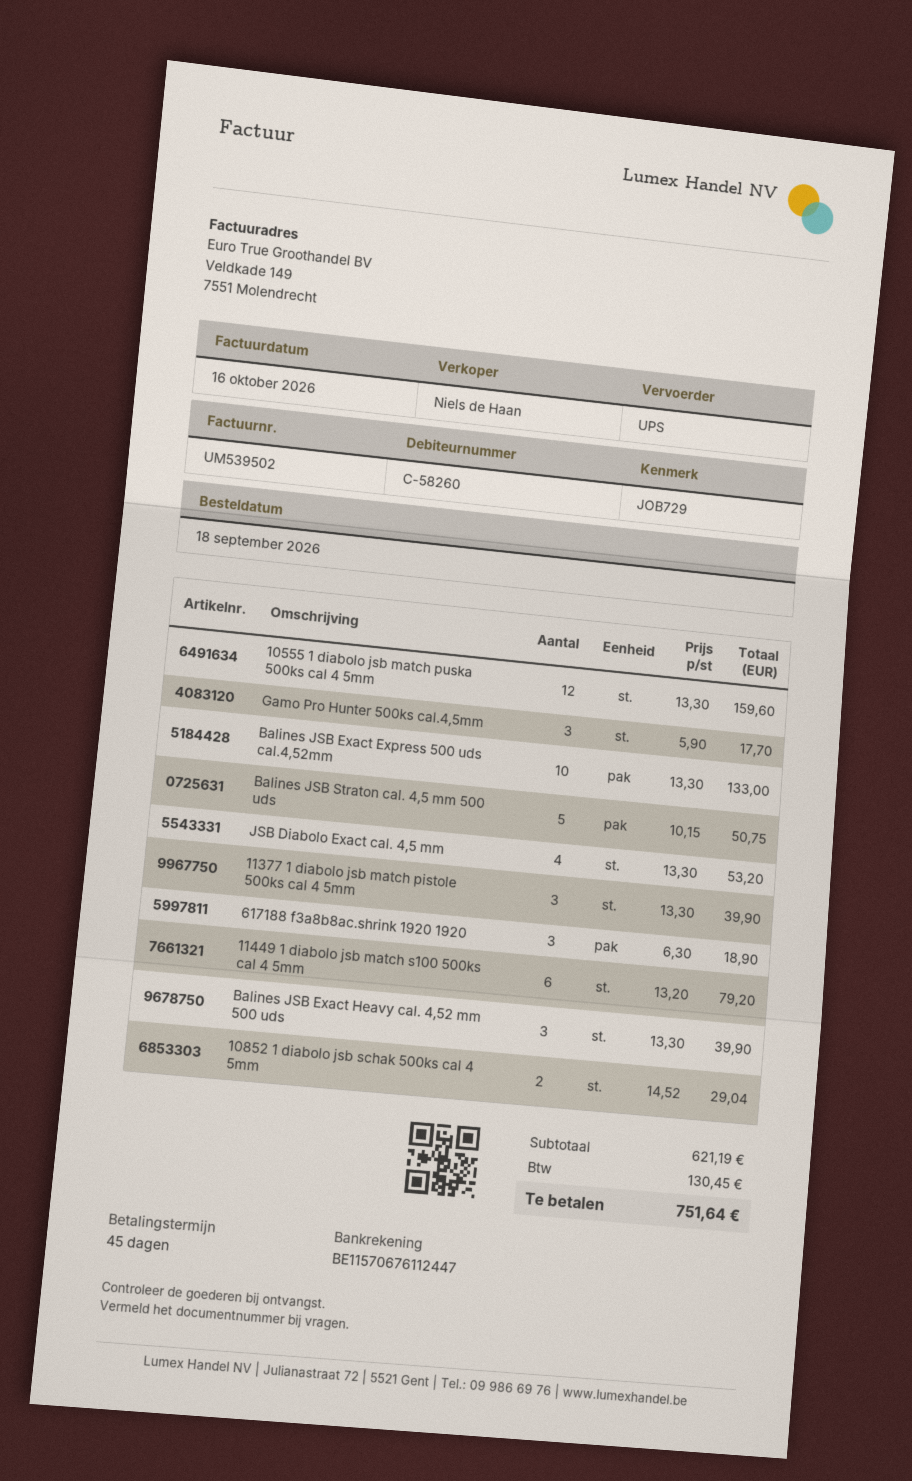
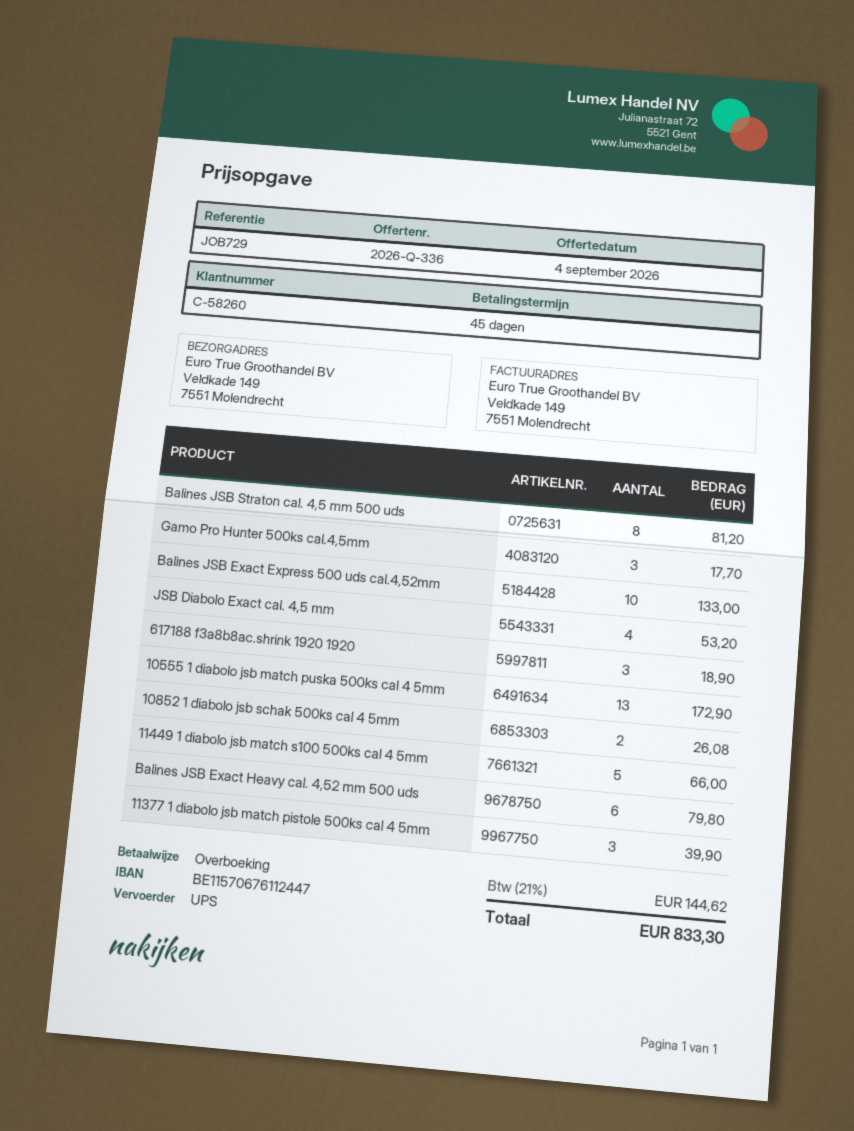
10555 1 diabolo jsb match puska 500ks cal 4 5mm: 12 for 159.60 -> 13 for 172.90
Balines JSB Straton cal. 4,5 mm 500 uds: 5 for 50.75 -> 8 for 81.20
11449 1 diabolo jsb match s100 500ks cal 4 5mm: 6 for 79.20 -> 5 for 66.00
Balines JSB Exact Heavy cal. 4,52 mm 500 uds: 3 for 39.90 -> 6 for 79.80
10852 1 diabolo jsb schak 500ks cal 4 5mm: 2 for 29.04 -> 2 for 26.08
tax: 130.45 -> 144.62
total: 751.64 -> 833.30

